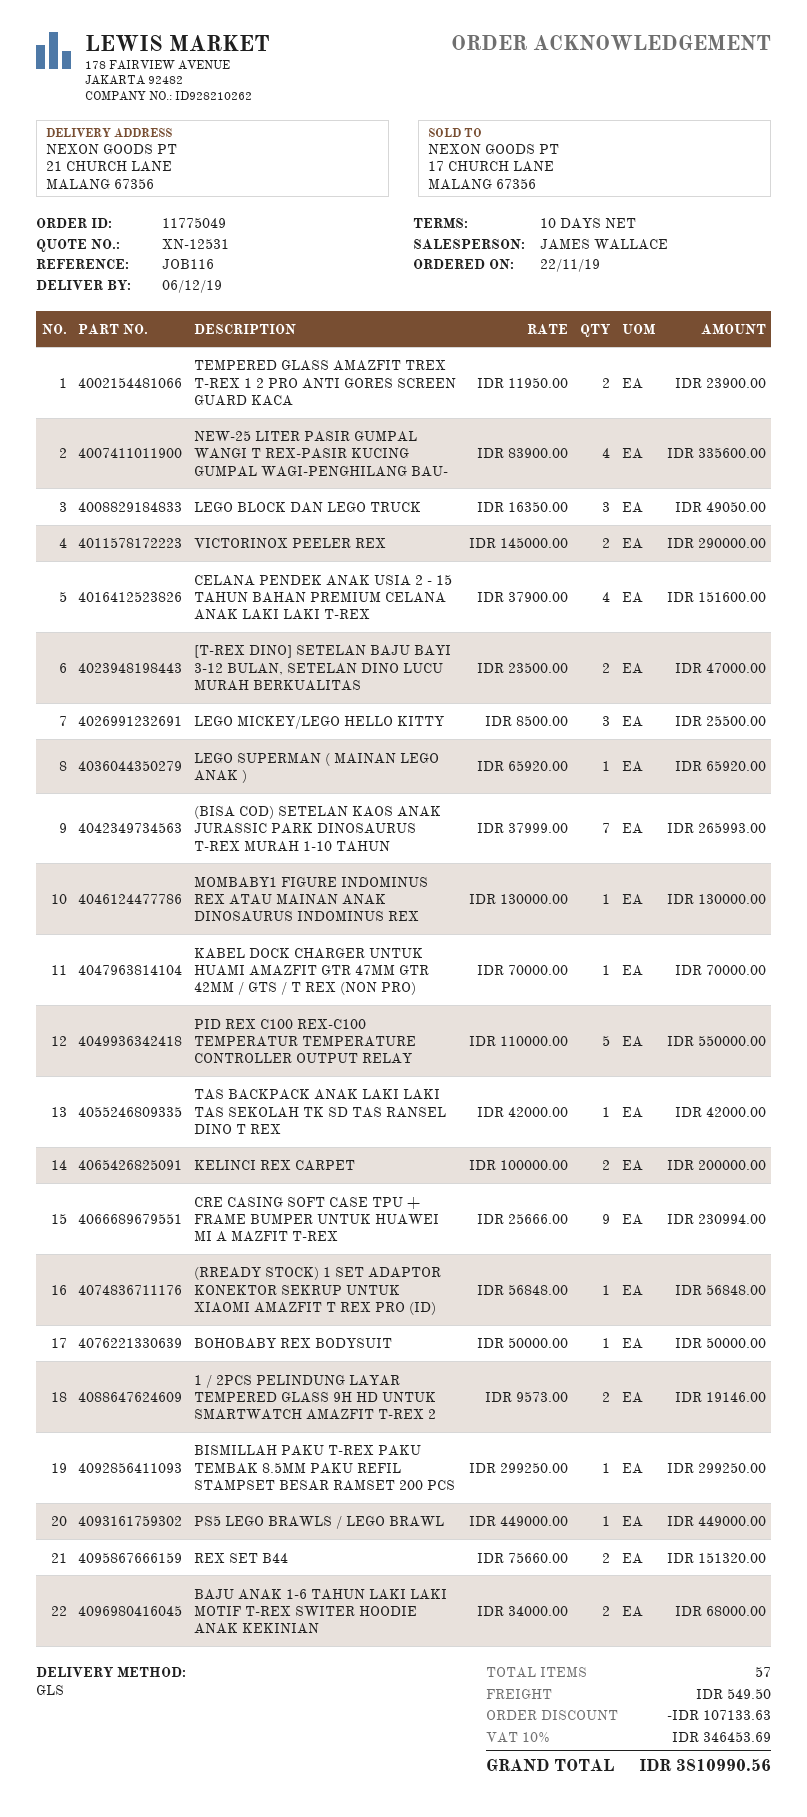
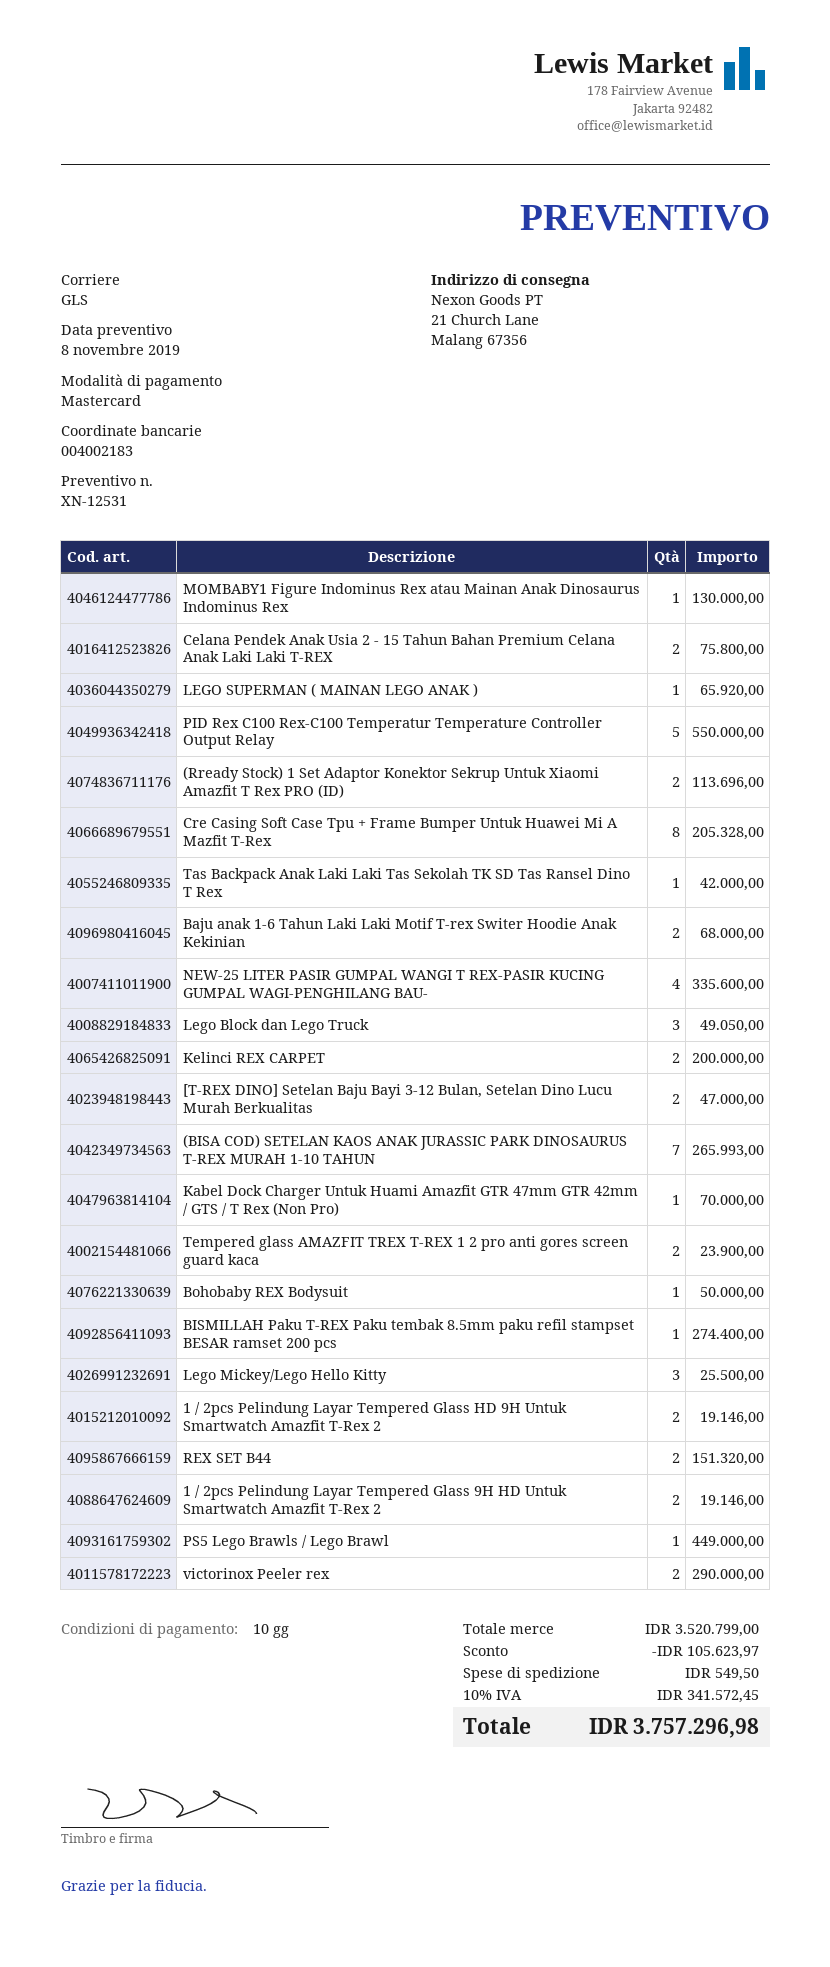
CELANA PENDEK ANAK USIA 2 - 15 TAHUN BAHAN PREMIUM CELANA ANAK LAKI LAKI T-REX: 4 for 151600.00 -> 2 for 75800.00
CRE CASING SOFT CASE TPU + FRAME BUMPER UNTUK HUAWEI MI A MAZFIT T-REX: 9 for 230994.00 -> 8 for 205328.00
(RREADY STOCK) 1 SET ADAPTOR KONEKTOR SEKRUP UNTUK XIAOMI AMAZFIT T REX PRO (ID): 1 for 56848.00 -> 2 for 113696.00
BISMILLAH PAKU T-REX PAKU TEMBAK 8.5MM PAKU REFIL STAMPSET BESAR RAMSET 200 PCS: 1 for 299250.00 -> 1 for 274400.00
1 / 2pcs Pelindung Layar Tempered Glass HD 9H Untuk Smartwatch Amazfit T-Rex 2: none -> 2 for 19146.00
discount: 107133.63 -> 105623.97
tax: 10% = 346453.69 -> 10% = 341572.45
total: 3810990.56 -> 3757296.98

